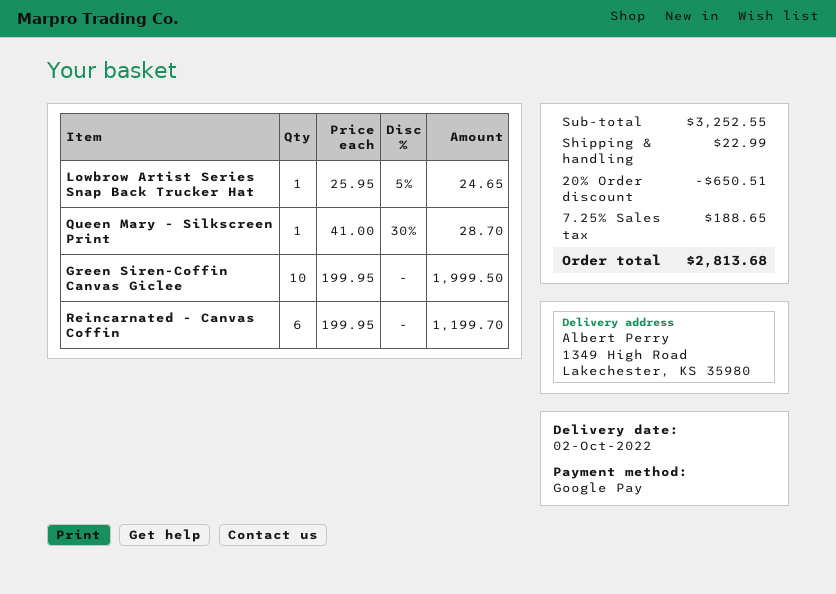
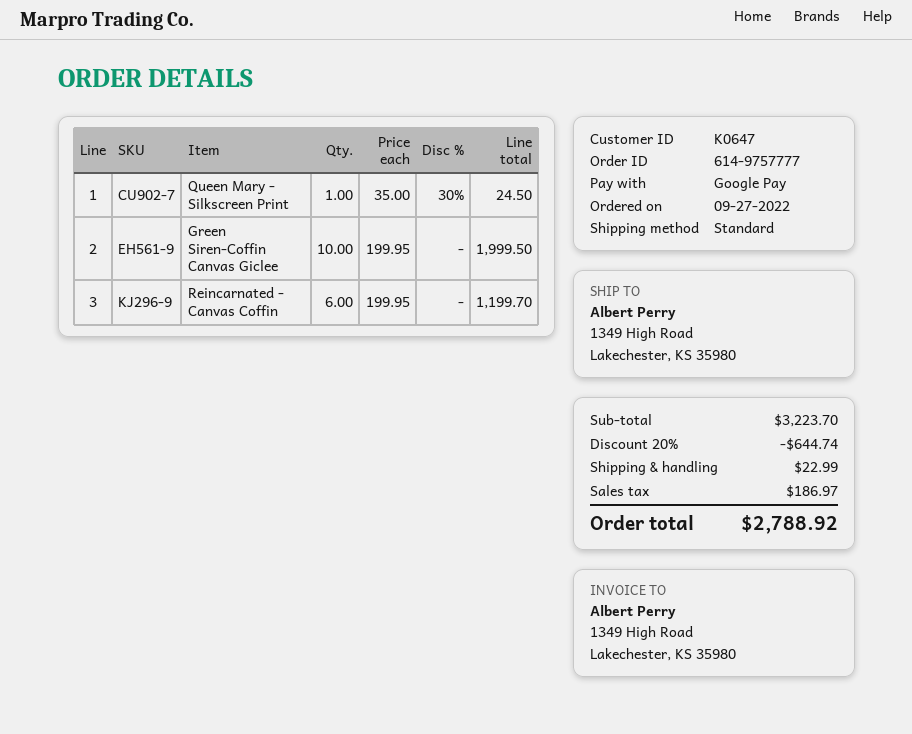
Lowbrow Artist Series Snap Back Trucker Hat: 1 x 25.95 - 5% = 24.65 -> none
Queen Mary - Silkscreen Print: 1 x 41.00 - 30% = 28.70 -> 1 x 35.00 - 30% = 24.50
subtotal: 3252.55 -> 3223.70
discount: 20% = 650.51 -> 20% = 644.74
tax: 188.65 -> 186.97
total: 2813.68 -> 2788.92

